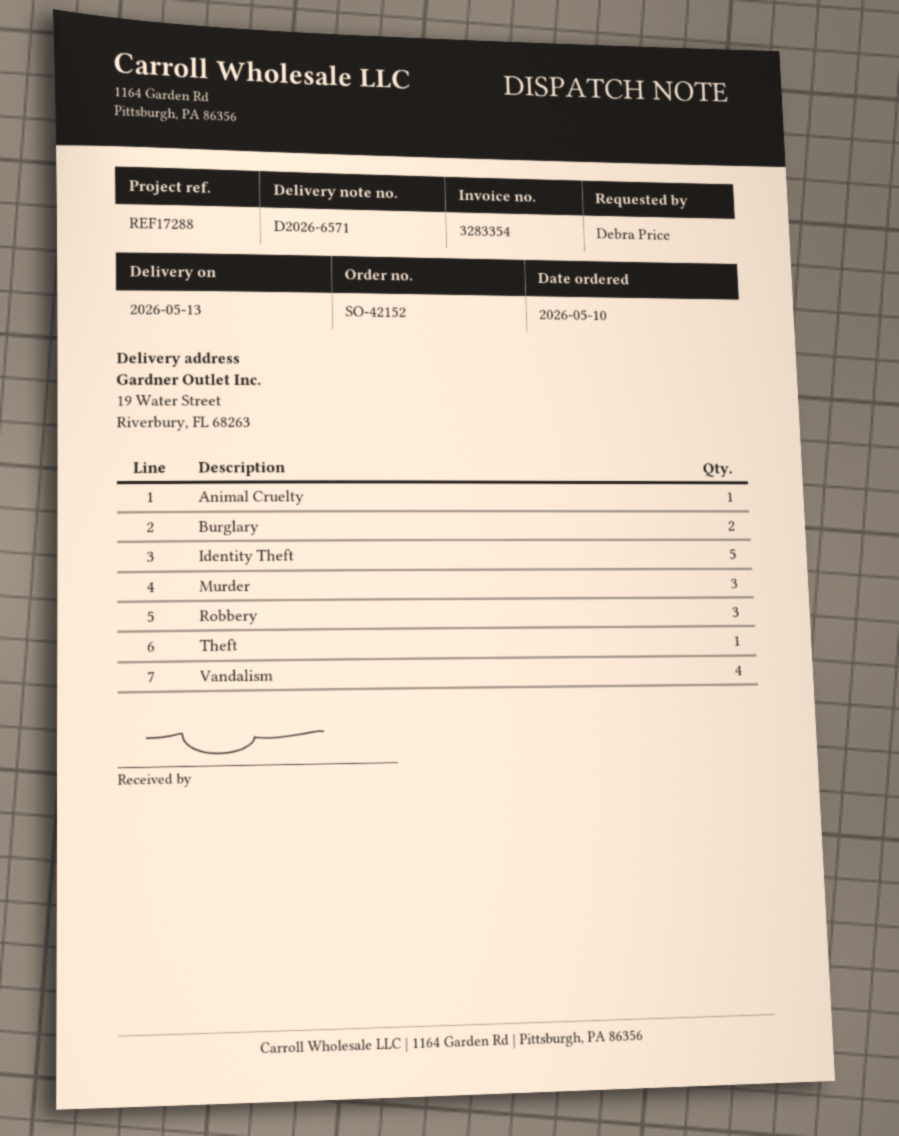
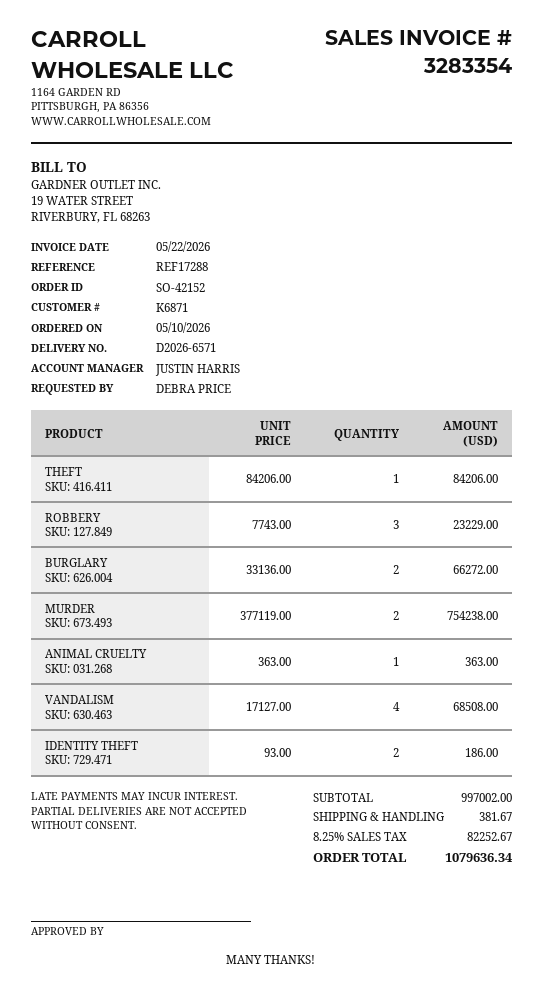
Identity Theft: 5 -> 2
Murder: 3 -> 2

